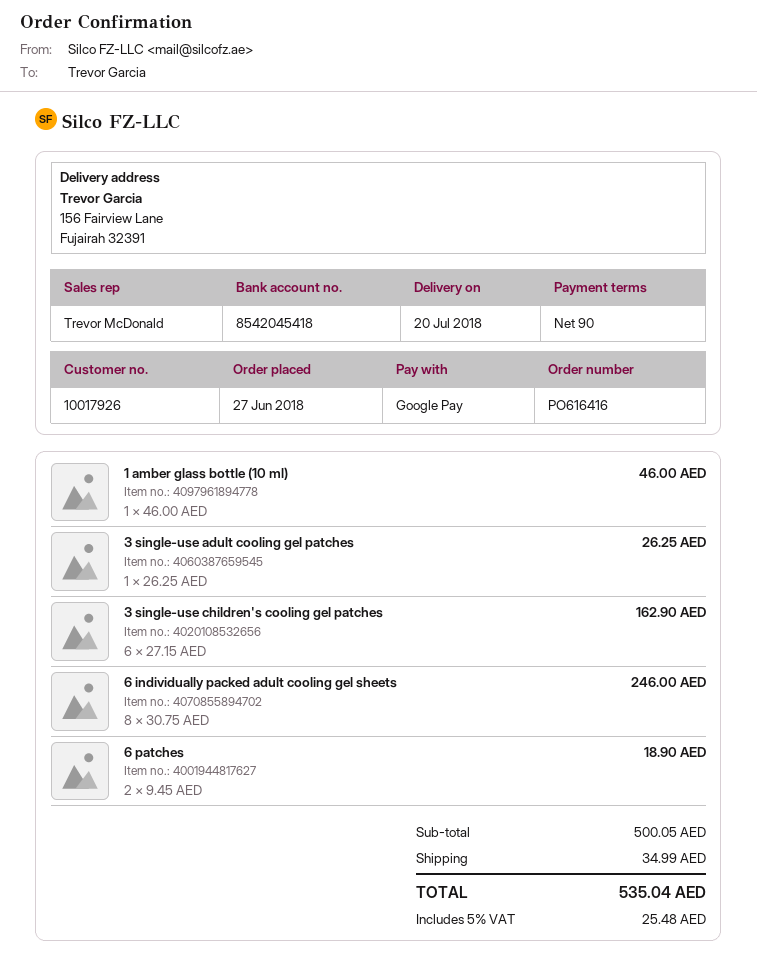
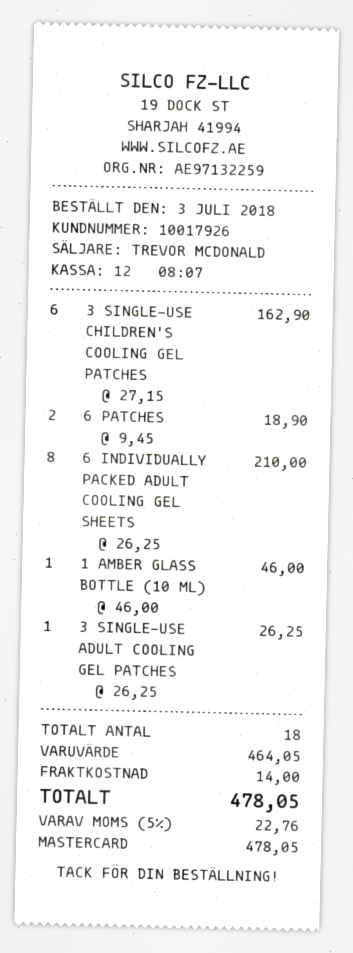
order date: 2018-06-27 -> 2018-07-03
payment method: Google Pay -> Mastercard
6 individually packed adult cooling gel sheets: 8 x 30.75 = 246.00 -> 8 x 26.25 = 210.00
subtotal: 500.05 -> 464.05
shipping: 34.99 -> 14.00
tax: 5% = 25.48 -> 5% = 22.76
total: 535.04 -> 478.05

